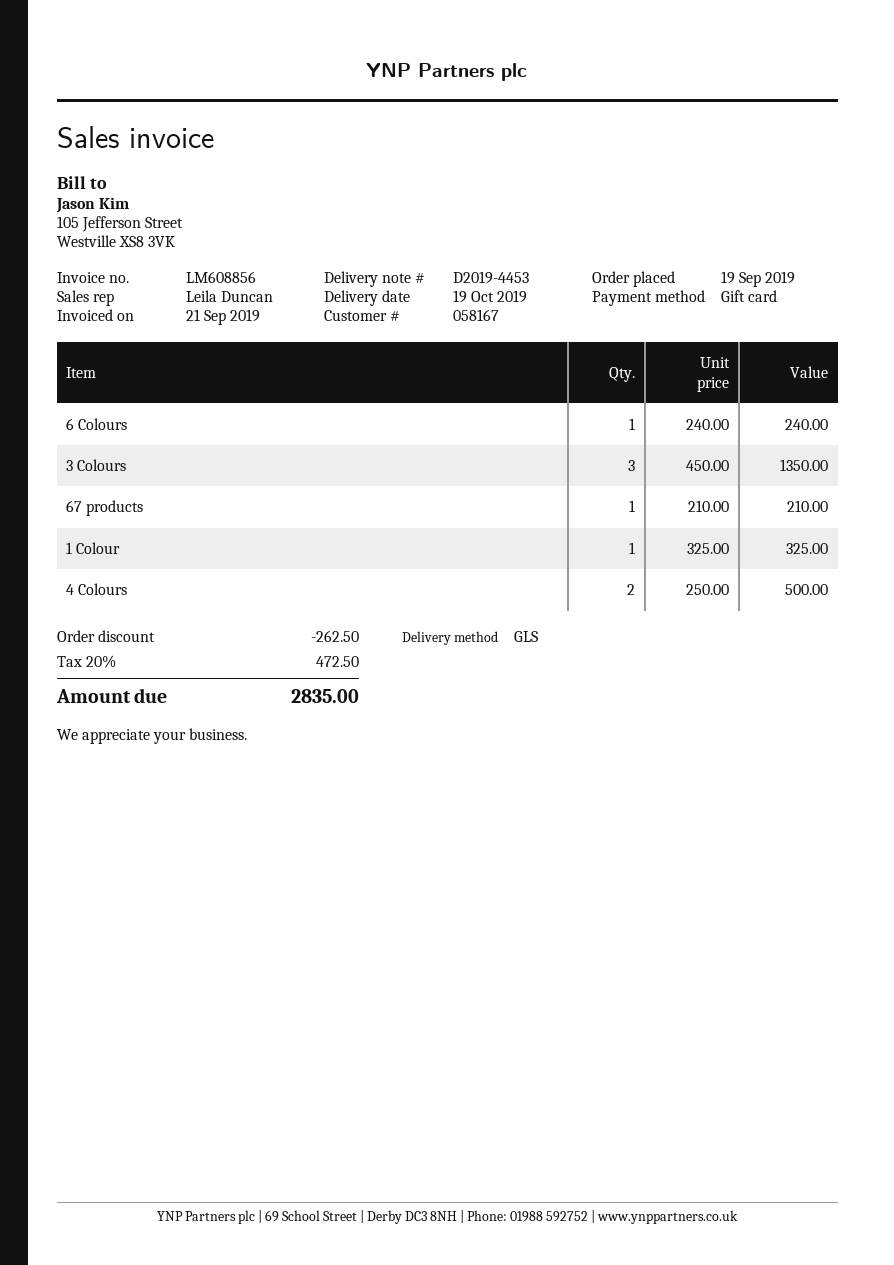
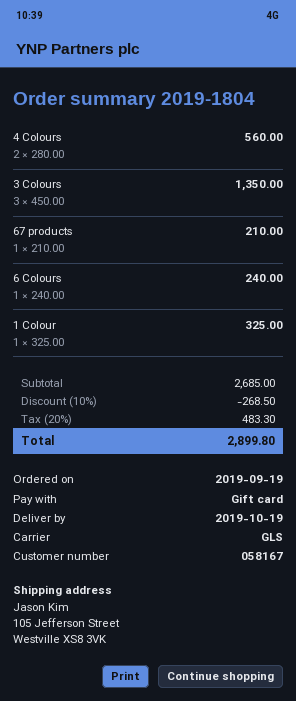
4 Colours: 2 x 250.00 = 500.00 -> 2 x 280.00 = 560.00
discount: 262.50 -> 268.50
tax: 20% = 472.50 -> 20% = 483.30
total: 2835.00 -> 2899.80

